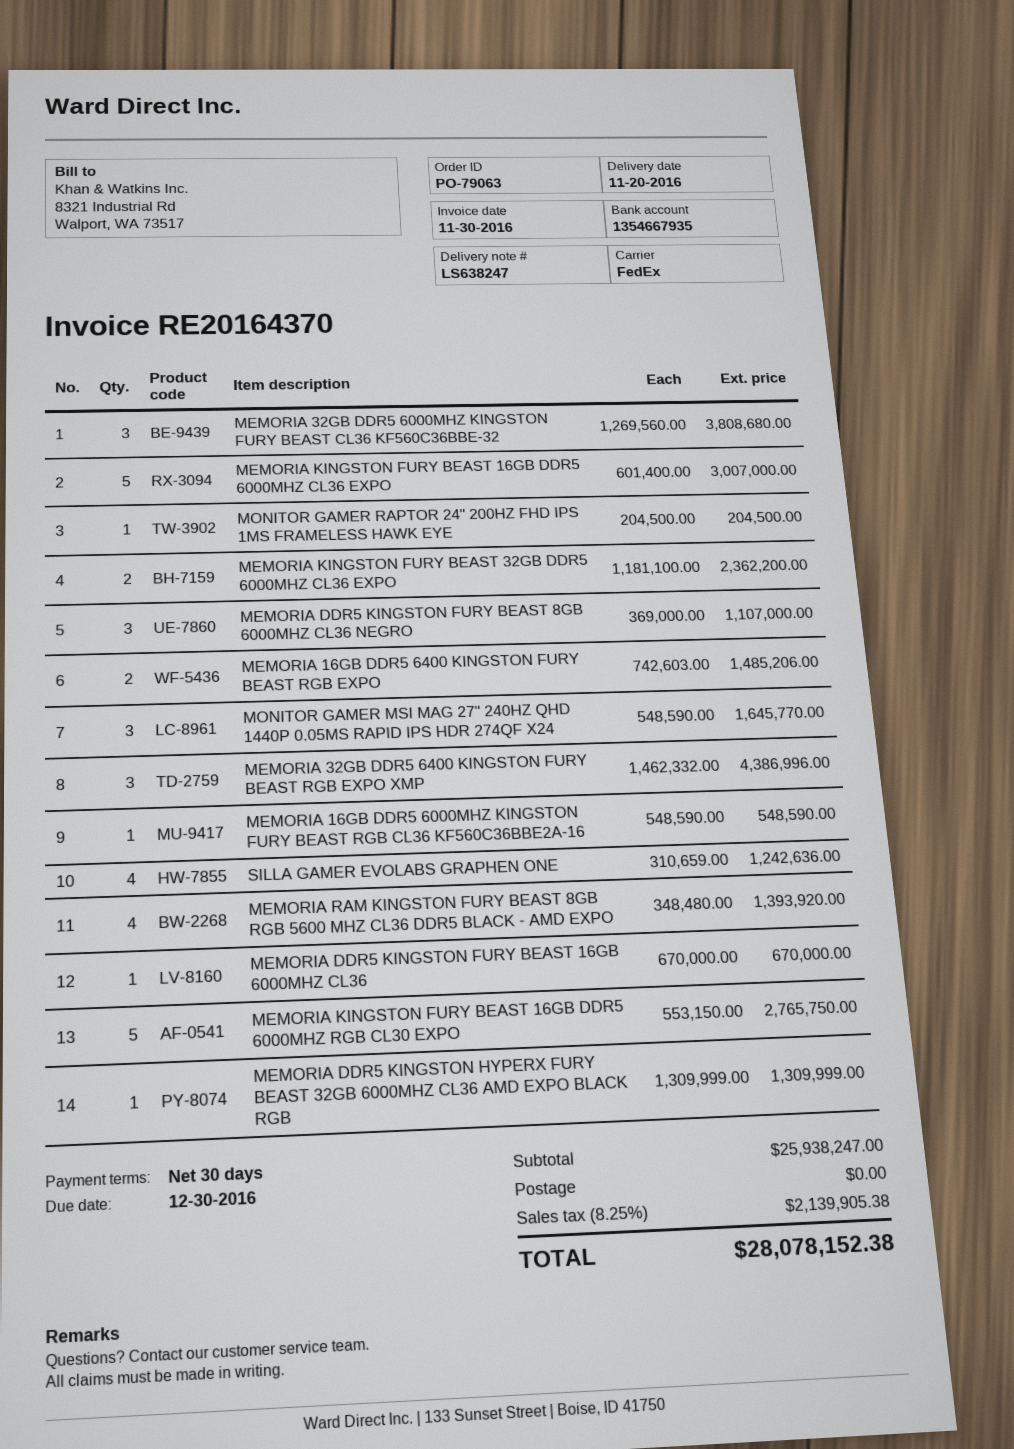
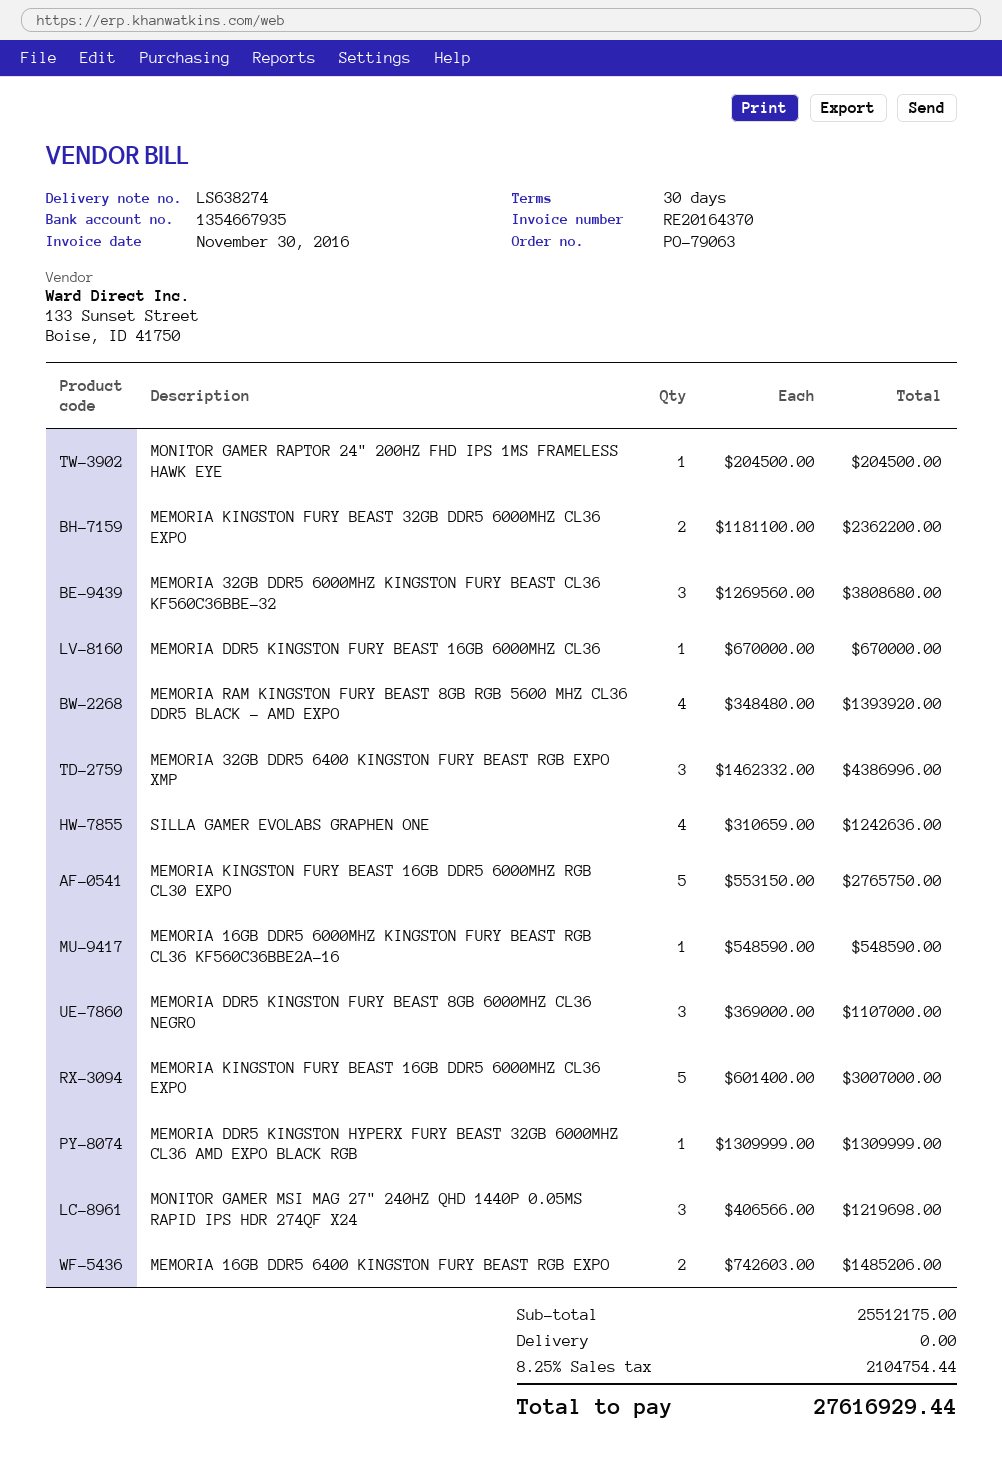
delivery note number: LS638247 -> LS638274
MONITOR GAMER MSI MAG 27" 240HZ QHD 1440P 0.05MS RAPID IPS HDR 274QF X24: 3 x 548590.00 = 1645770.00 -> 3 x 406566.00 = 1219698.00
subtotal: 25938247.00 -> 25512175.00
tax: 8.25% = 2139905.38 -> 8.25% = 2104754.44
total: 28078152.38 -> 27616929.44

